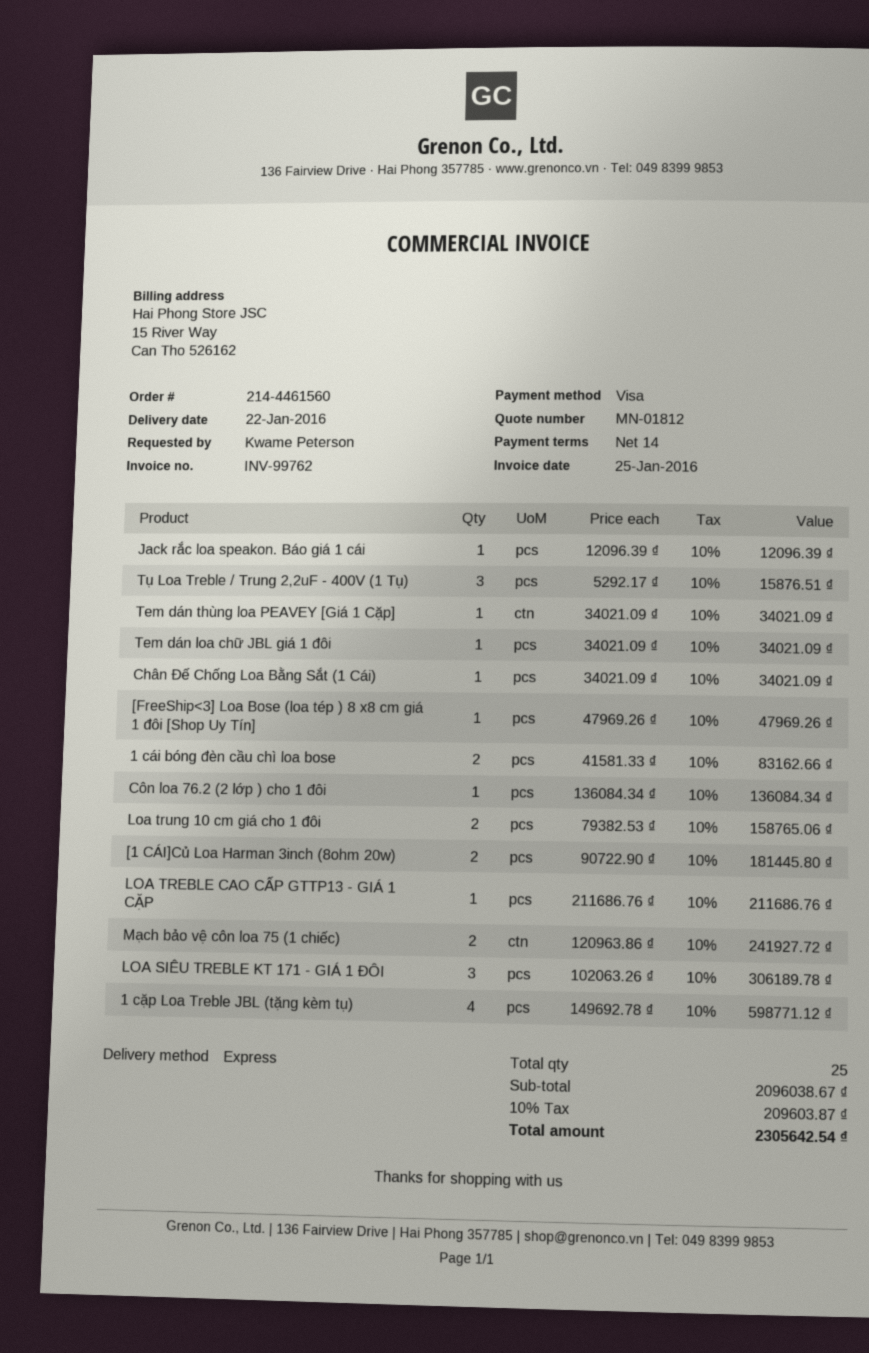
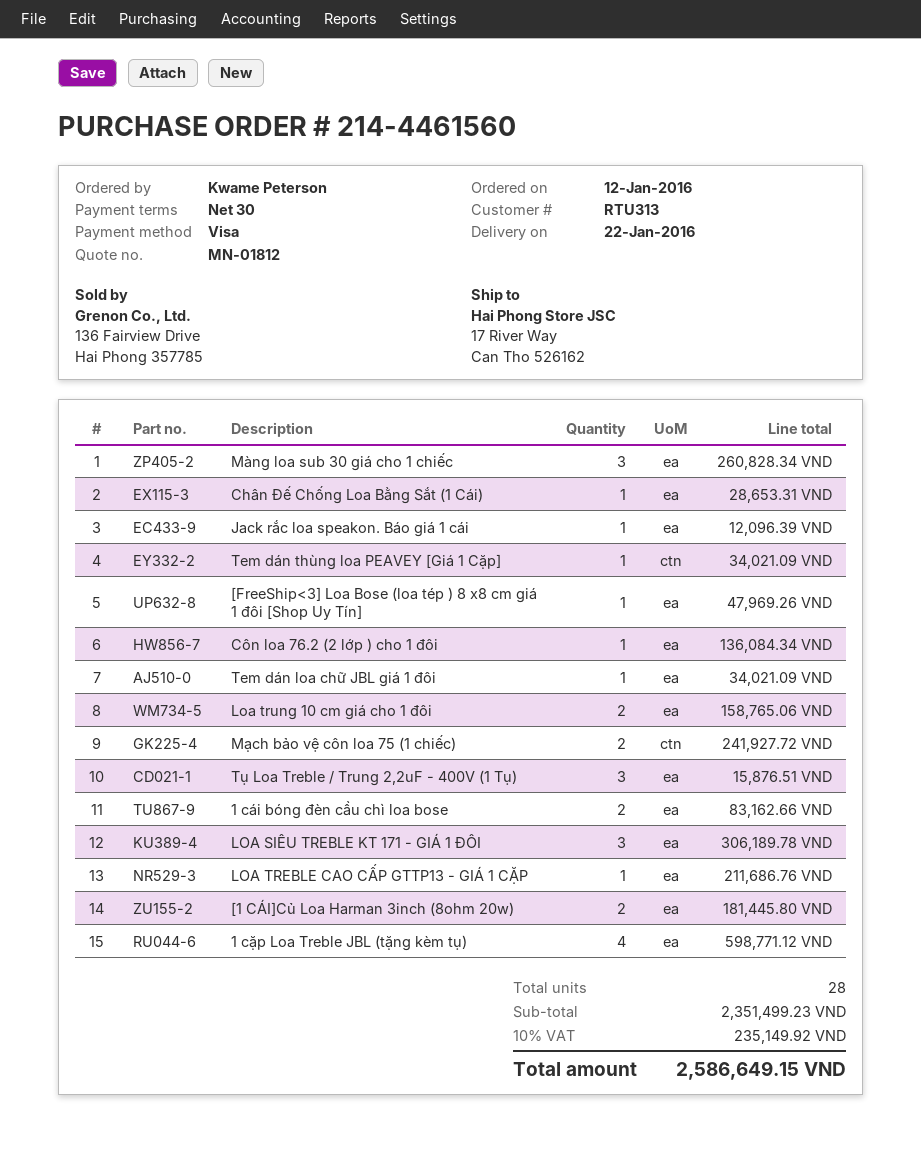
payment terms: 14 days -> 30 days
Chân Đế Chống Loa Bằng Sắt (1 Cái): 1 for 34021.09 -> 1 for 28653.31
Màng loa sub 30 giá cho 1 chiếc: none -> 3 for 260828.34
total quantity: 25 -> 28
subtotal: 2096038.67 -> 2351499.23
tax: 10% = 209603.87 -> 10% = 235149.92
total: 2305642.54 -> 2586649.15

